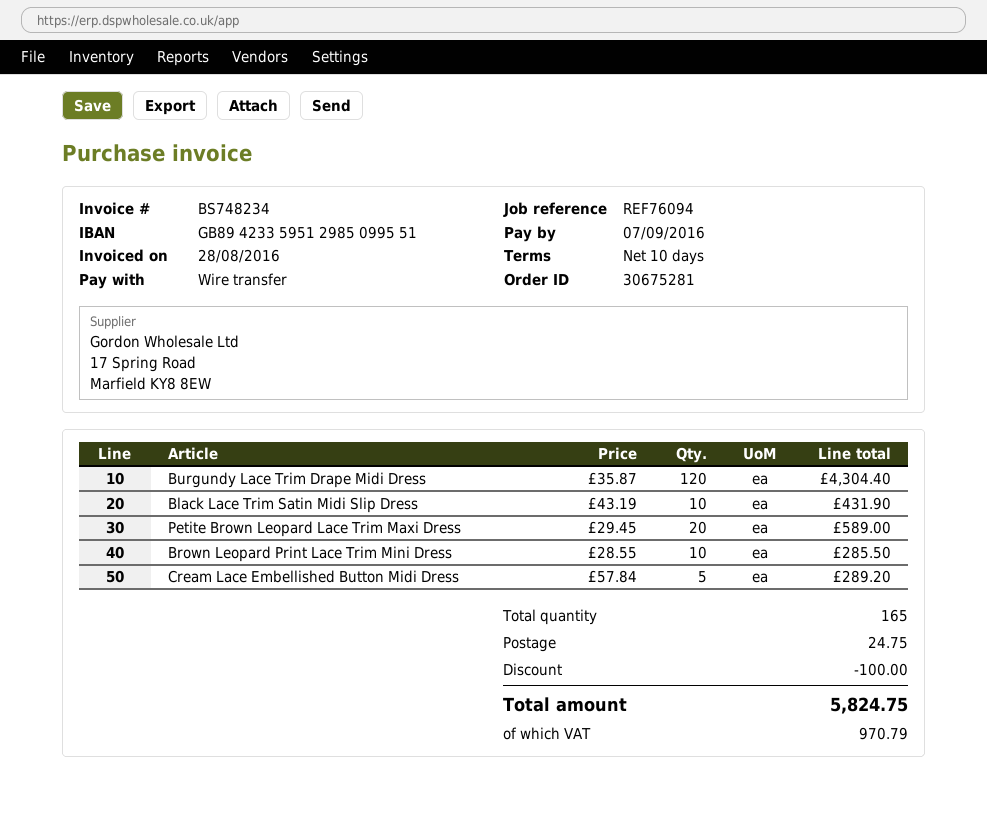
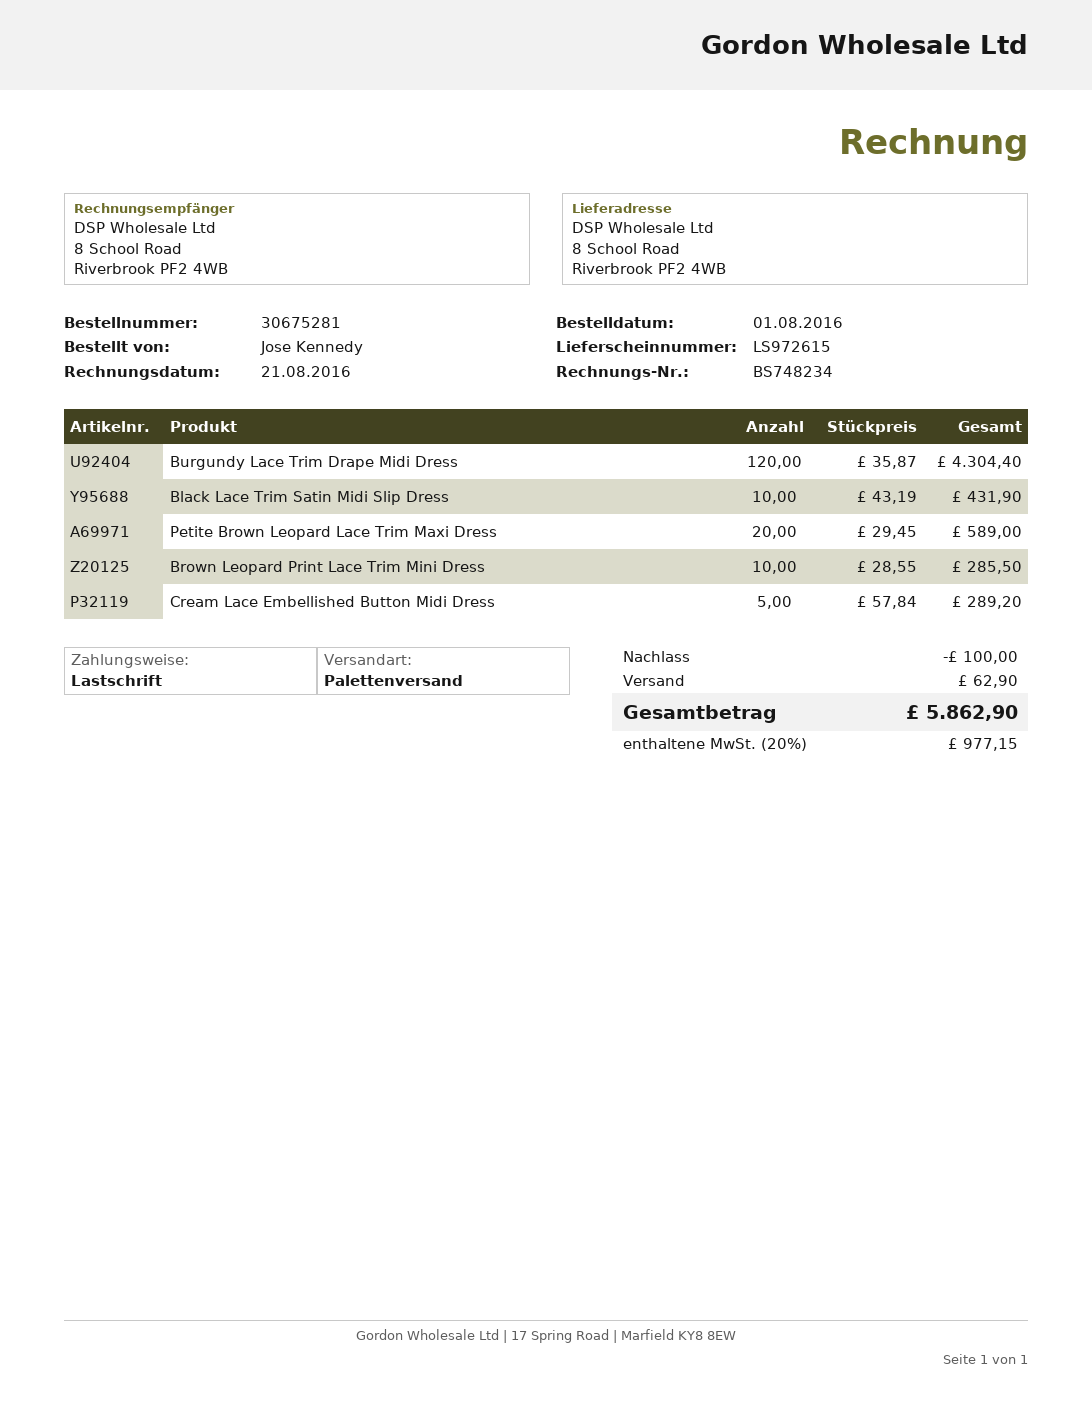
invoice date: 2016-08-28 -> 2016-08-21
payment method: bank transfer -> direct debit
shipping: 24.75 -> 62.90
tax: 970.79 -> 977.15
total: 5824.75 -> 5862.90

